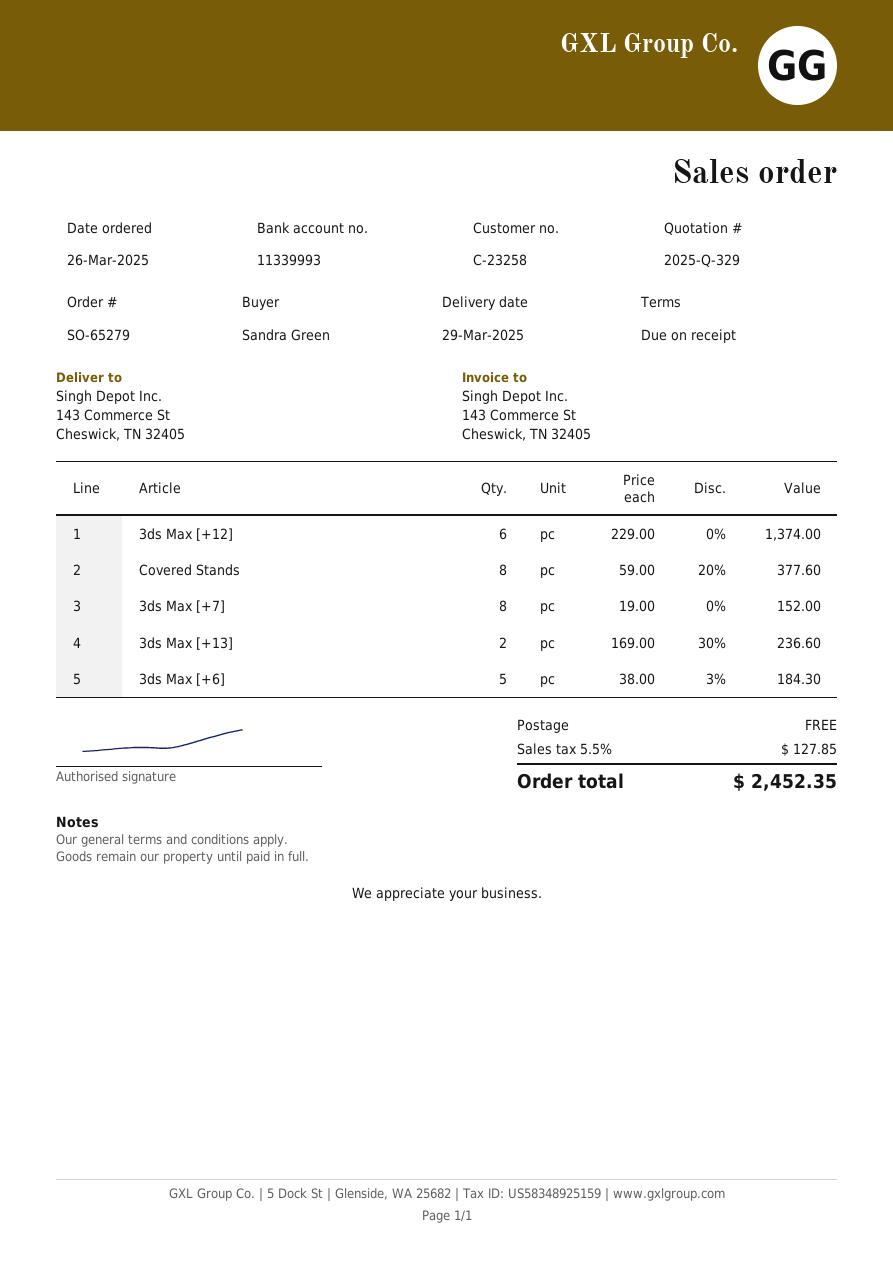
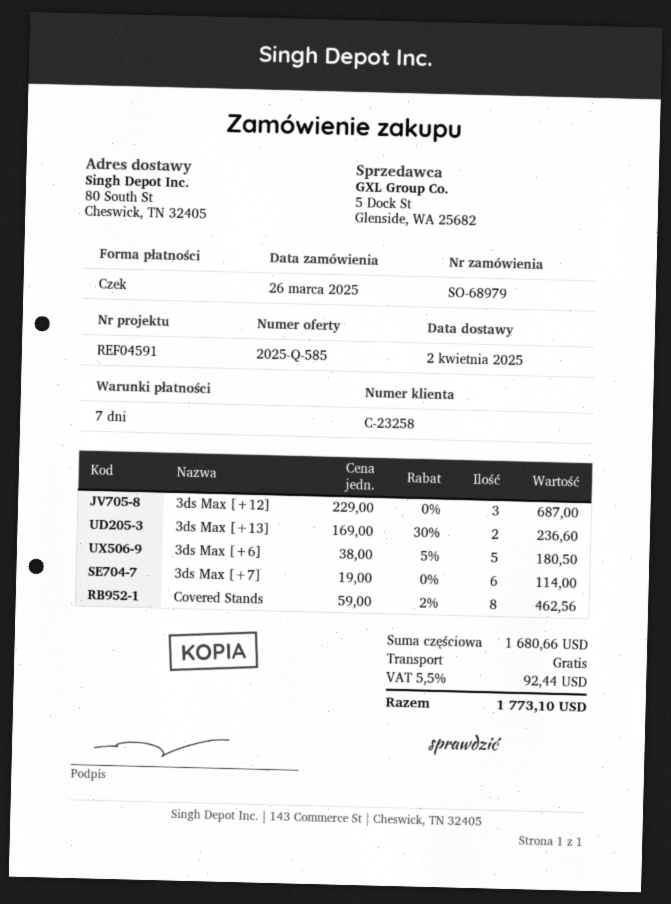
quote number: 2025-Q-329 -> 2025-Q-585
order number: SO-65279 -> SO-68979
delivery date: 2025-03-29 -> 2025-04-02
payment terms: on receipt -> 7 days
ship to: 143 Commerce St, Cheswick, TN 32405 -> 80 South St, Cheswick, TN 32405
3ds Max [+12]: 6 x 229.00 = 1374.00 -> 3 x 229.00 = 687.00
Covered Stands: 8 x 59.00 - 20% = 377.60 -> 8 x 59.00 - 2% = 462.56
3ds Max [+7]: 8 x 19.00 = 152.00 -> 6 x 19.00 = 114.00
3ds Max [+6]: 5 x 38.00 - 3% = 184.30 -> 5 x 38.00 - 5% = 180.50
tax: 5.5% = 127.85 -> 5.5% = 92.44
total: 2452.35 -> 1773.10

